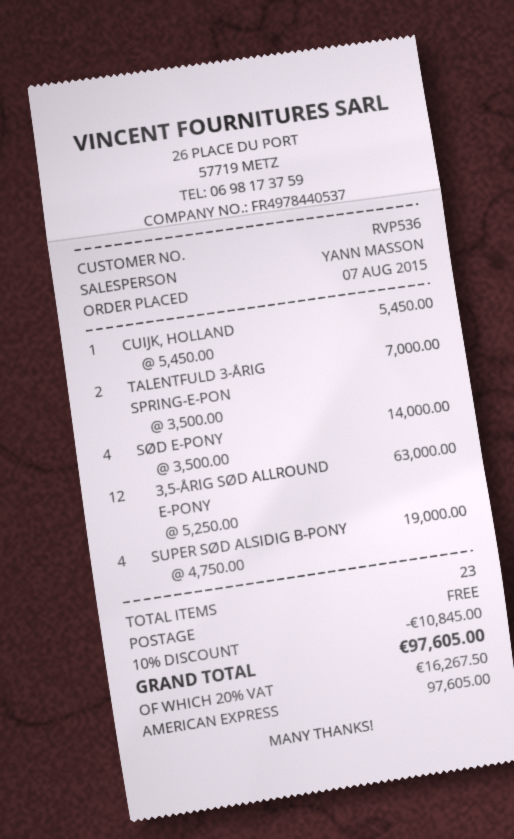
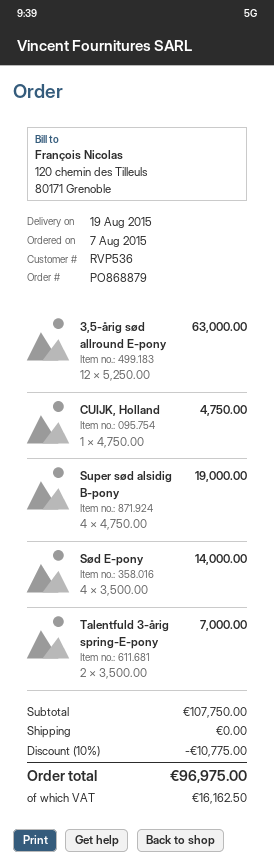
CUIJK, HOLLAND: 1 x 5450.00 = 5450.00 -> 1 x 4750.00 = 4750.00
discount: 10% = 10845.00 -> 10% = 10775.00
tax: 16267.50 -> 16162.50
total: 97605.00 -> 96975.00

